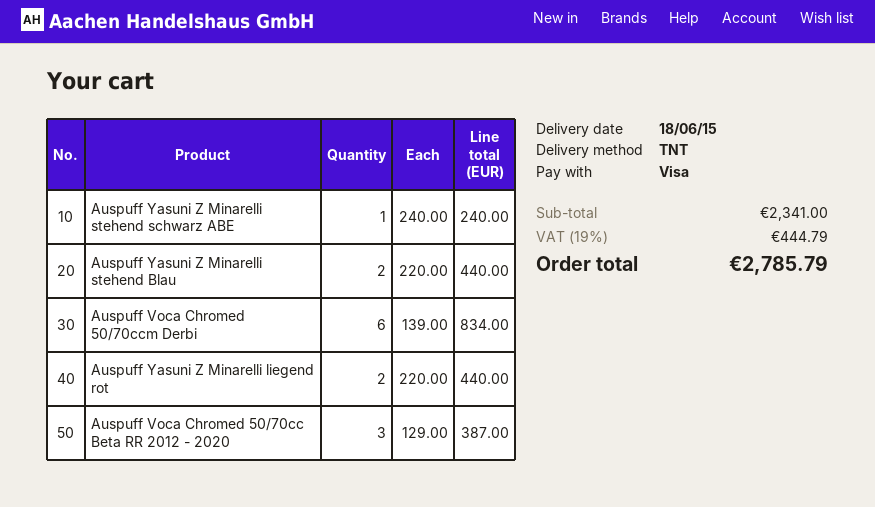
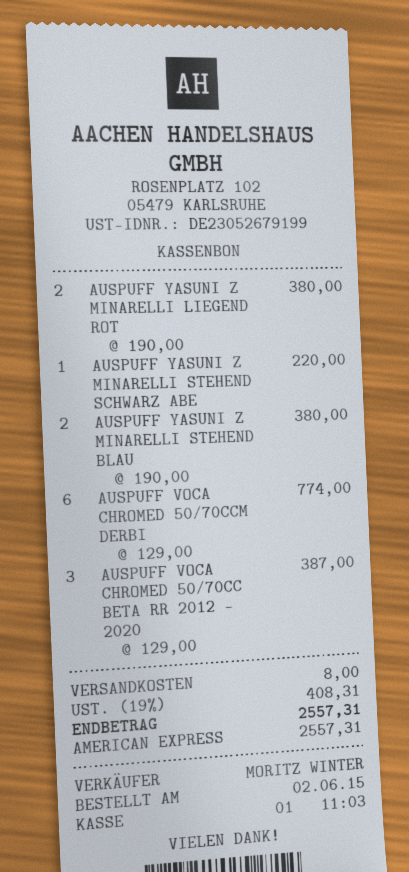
payment method: Visa -> American Express
Auspuff Yasuni Z Minarelli stehend schwarz ABE: 1 x 240.00 = 240.00 -> 1 x 220.00 = 220.00
Auspuff Yasuni Z Minarelli stehend Blau: 2 x 220.00 = 440.00 -> 2 x 190.00 = 380.00
Auspuff Voca Chromed 50/70ccm Derbi: 6 x 139.00 = 834.00 -> 6 x 129.00 = 774.00
Auspuff Yasuni Z Minarelli liegend rot: 2 x 220.00 = 440.00 -> 2 x 190.00 = 380.00
shipping: none -> 8.00
tax: 19% = 444.79 -> 19% = 408.31
total: 2785.79 -> 2557.31

